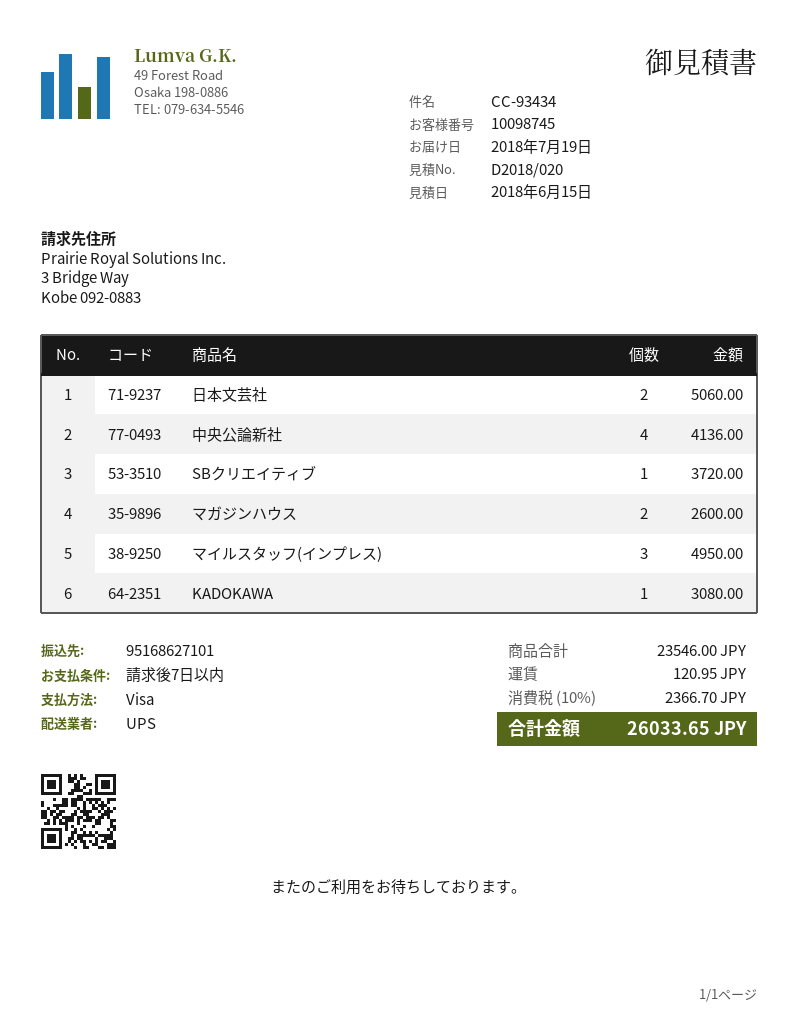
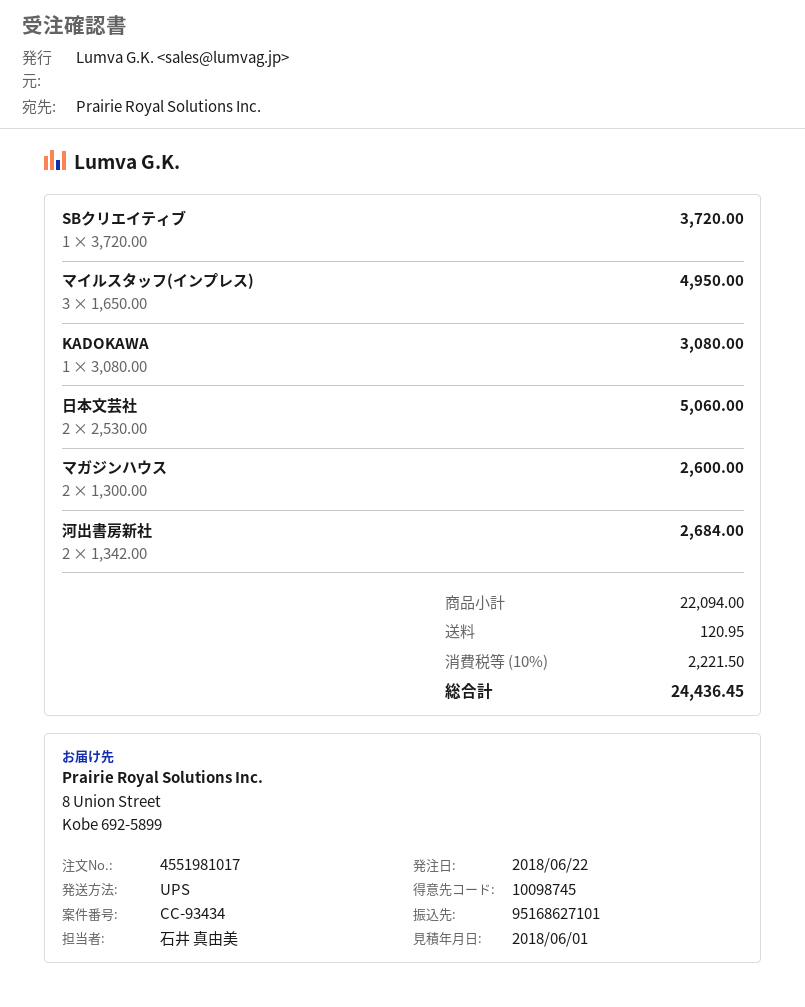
quote date: 2018-06-15 -> 2018-06-01
中央公論新社: 4 for 4136.00 -> none
河出書房新社: none -> 2 for 2684.00
subtotal: 23546.00 -> 22094.00
tax: 10% = 2366.70 -> 10% = 2221.50
total: 26033.65 -> 24436.45

